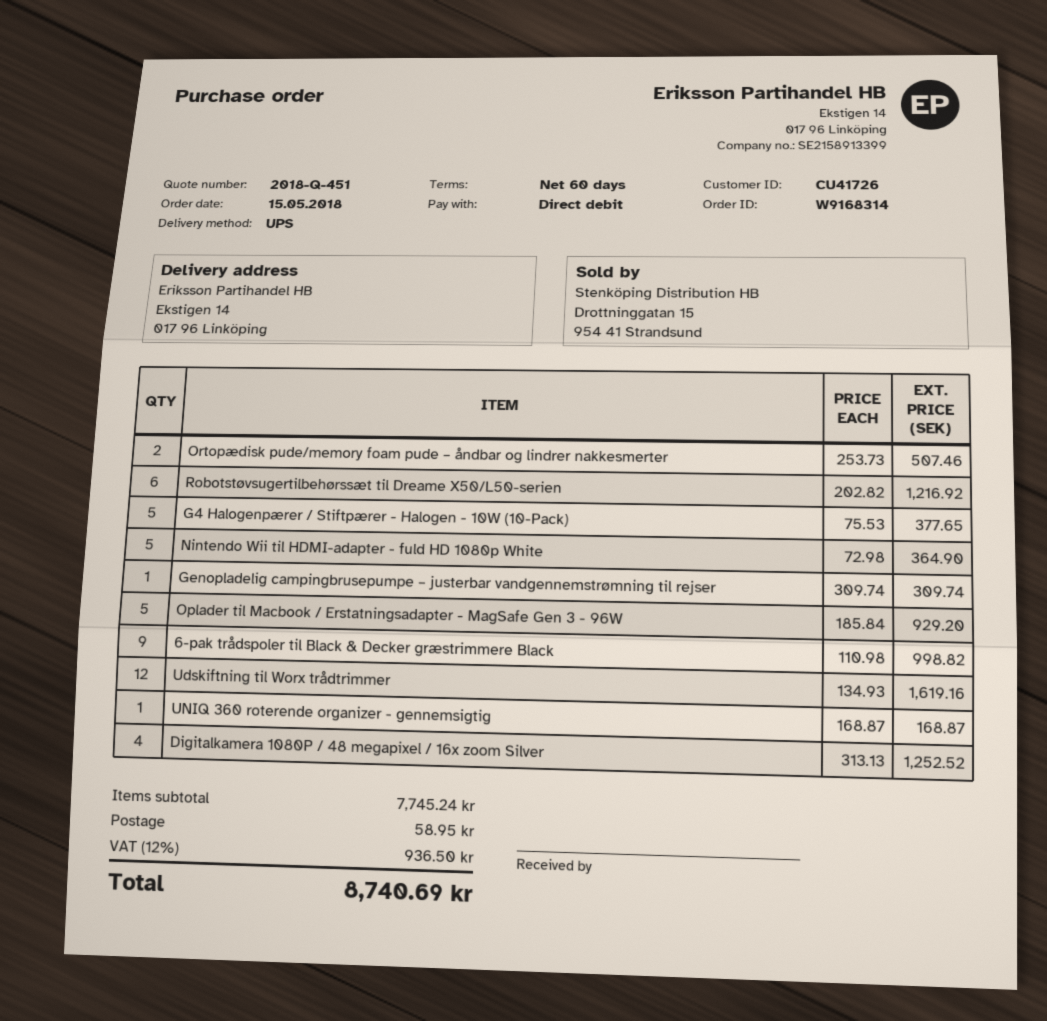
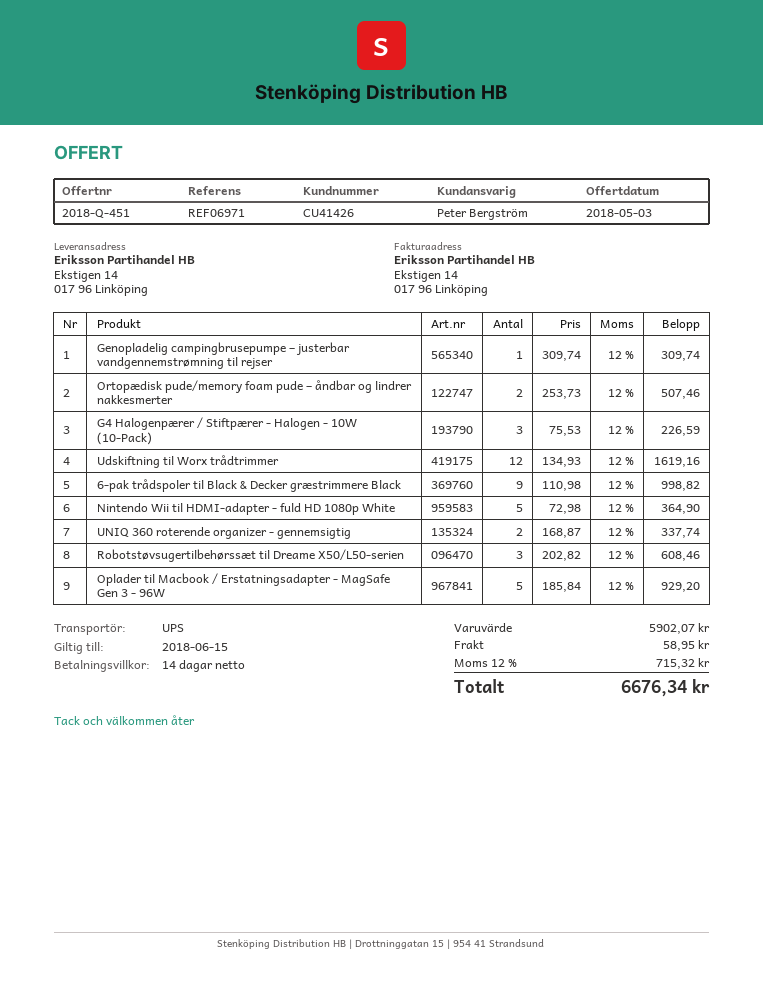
payment terms: 60 days -> 14 days
customer number: CU41726 -> CU41426
Robotstøvsugertilbehørssæt til Dreame X50/L50-serien: 6 x 202.82 = 1216.92 -> 3 x 202.82 = 608.46
G4 Halogenpærer / Stiftpærer - Halogen - 10W (10-Pack): 5 x 75.53 = 377.65 -> 3 x 75.53 = 226.59
UNIQ 360 roterende organizer - gennemsigtig: 1 x 168.87 = 168.87 -> 2 x 168.87 = 337.74
Digitalkamera 1080P / 48 megapixel / 16x zoom Silver: 4 x 313.13 = 1252.52 -> none
subtotal: 7745.24 -> 5902.07
tax: 12% = 936.50 -> 12% = 715.32
total: 8740.69 -> 6676.34

